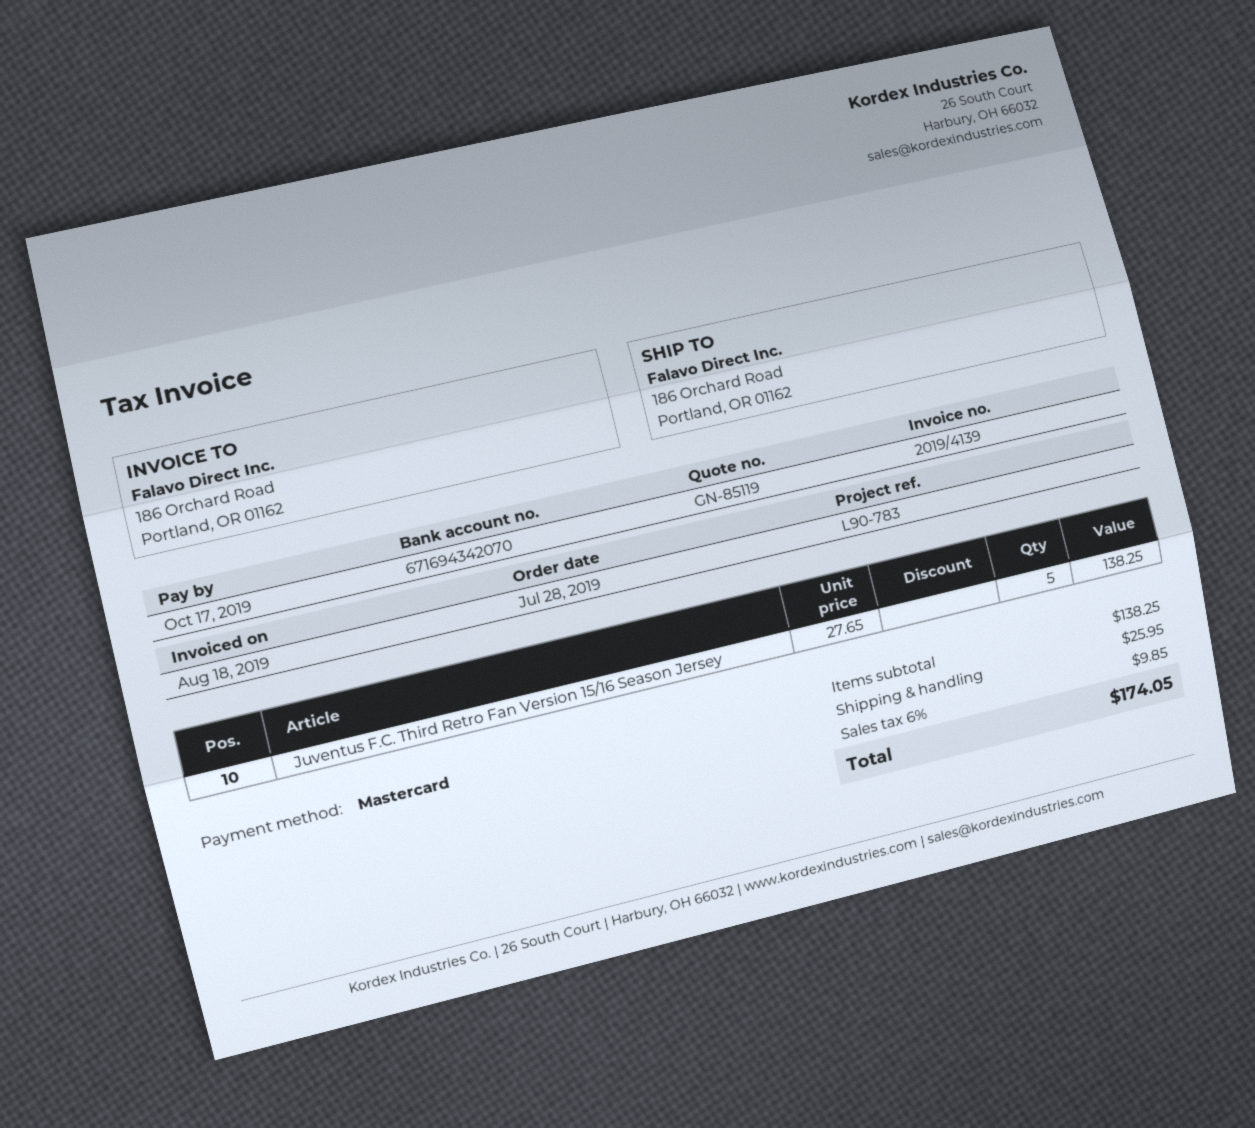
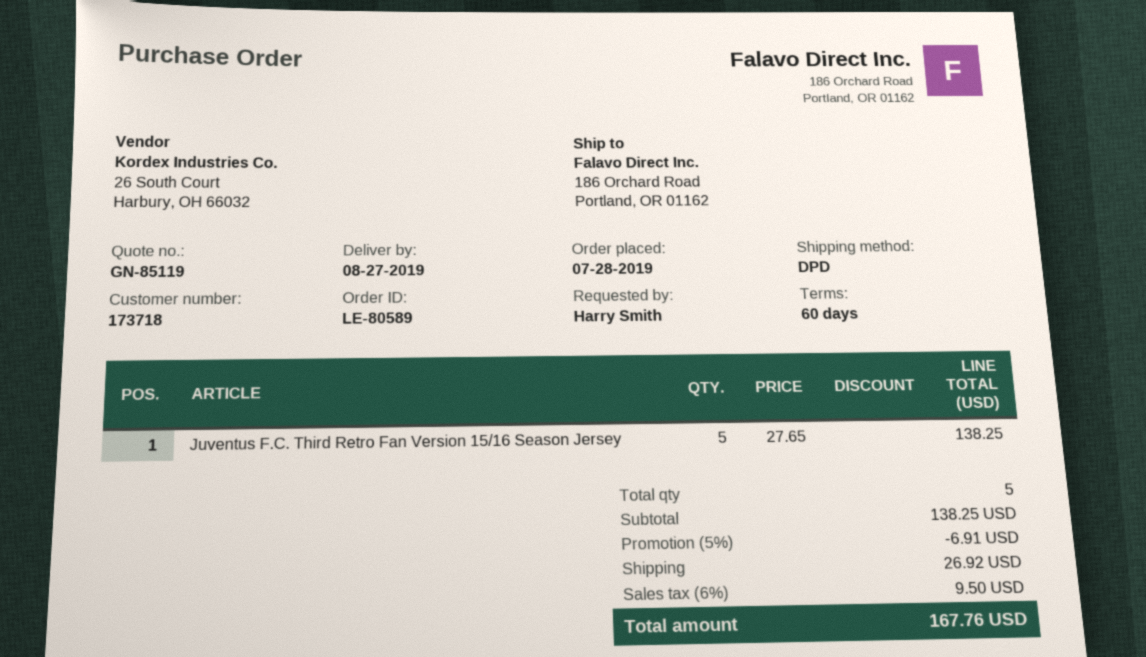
discount: none -> 5% = 6.91
shipping: 25.95 -> 26.92
tax: 6% = 9.85 -> 6% = 9.50
total: 174.05 -> 167.76

